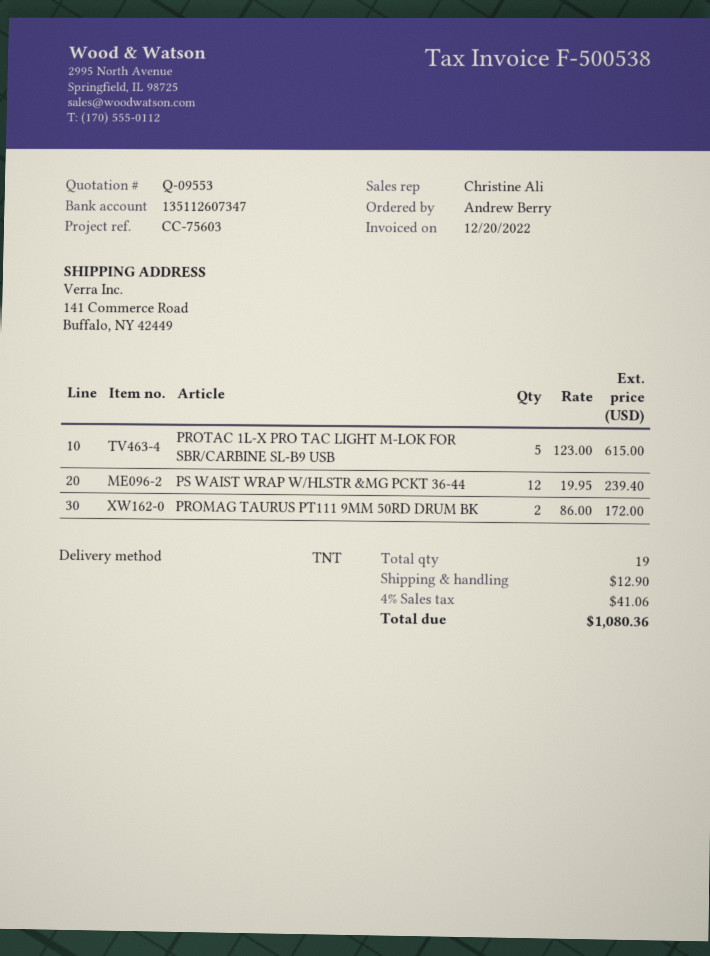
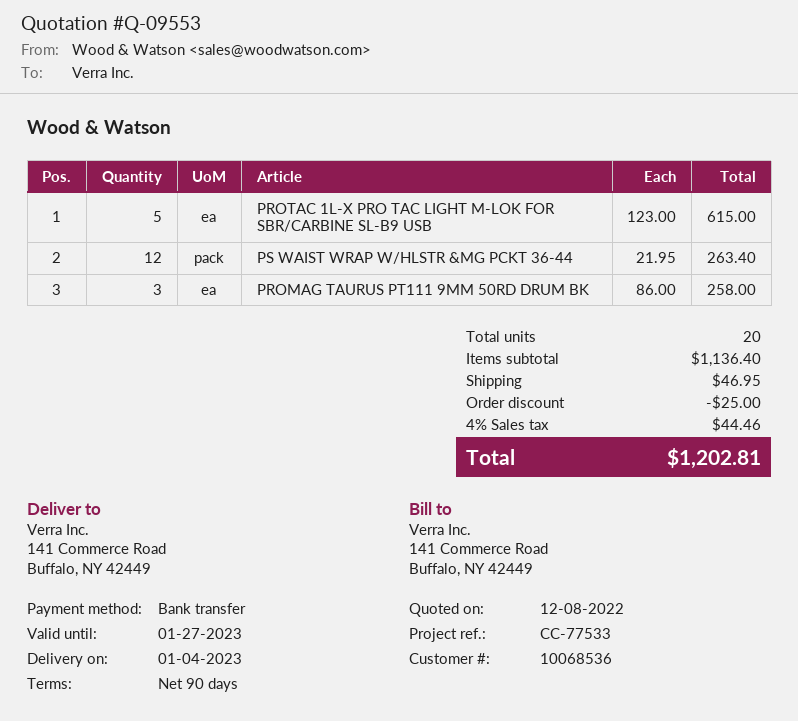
reference: CC-75603 -> CC-77533
PS WAIST WRAP W/HLSTR &MG PCKT 36-44: 12 x 19.95 = 239.40 -> 12 x 21.95 = 263.40
PROMAG TAURUS PT111 9MM 50RD DRUM BK: 2 x 86.00 = 172.00 -> 3 x 86.00 = 258.00
total quantity: 19 -> 20
discount: none -> 25.00
shipping: 12.90 -> 46.95
tax: 4% = 41.06 -> 4% = 44.46
total: 1080.36 -> 1202.81

